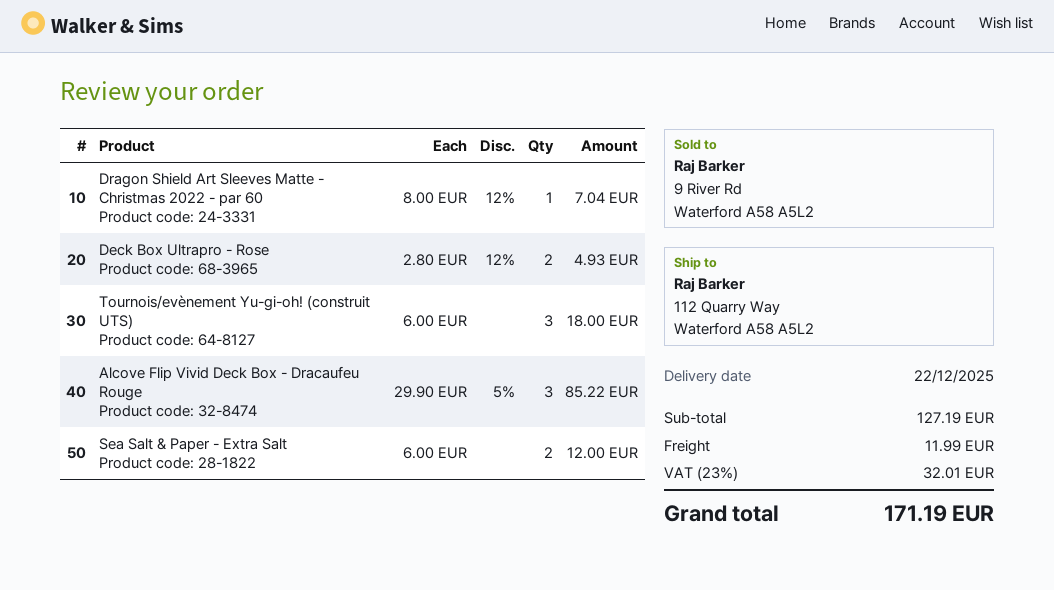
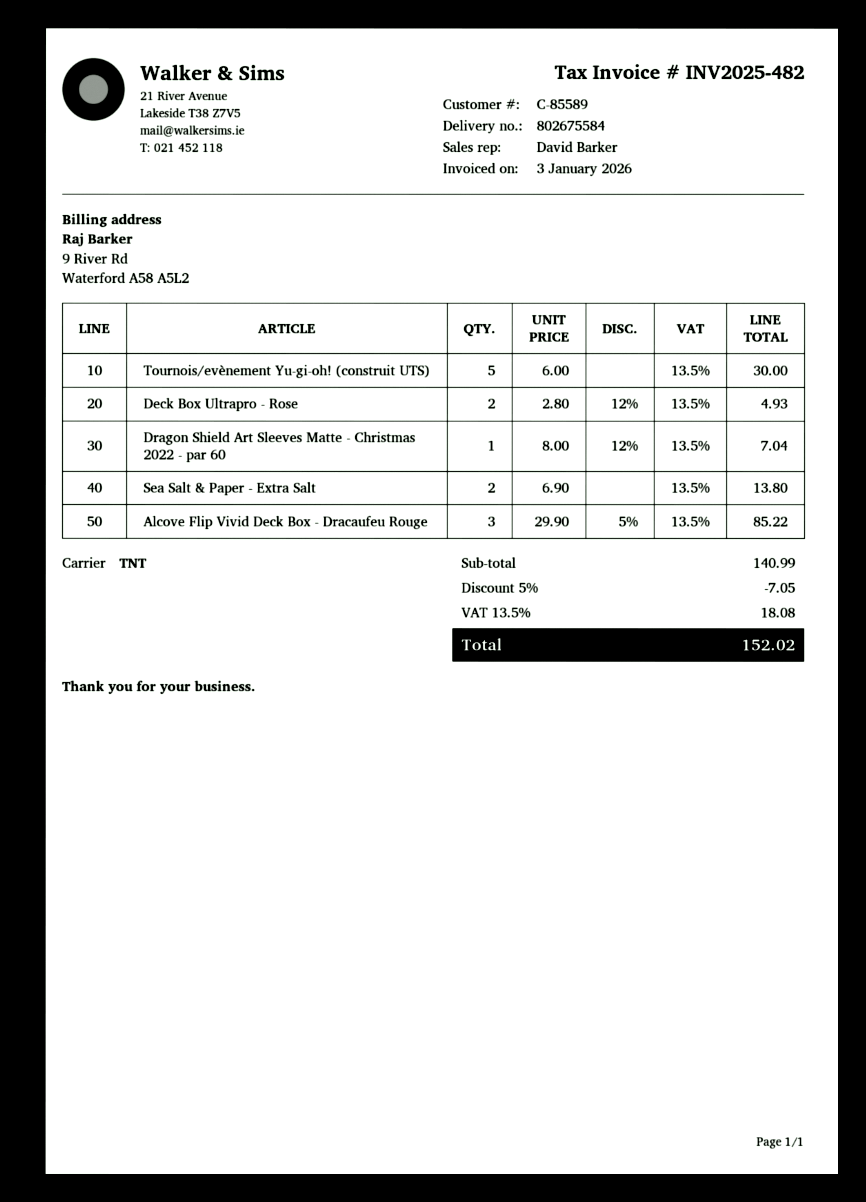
Tournois/evènement Yu-gi-oh! (construit UTS): 3 x 6.00 = 18.00 -> 5 x 6.00 = 30.00
Sea Salt & Paper - Extra Salt: 2 x 6.00 = 12.00 -> 2 x 6.90 = 13.80
subtotal: 127.19 -> 140.99
discount: none -> 5% = 7.05
shipping: 11.99 -> none
tax: 23% = 32.01 -> 13.5% = 18.08
total: 171.19 -> 152.02

